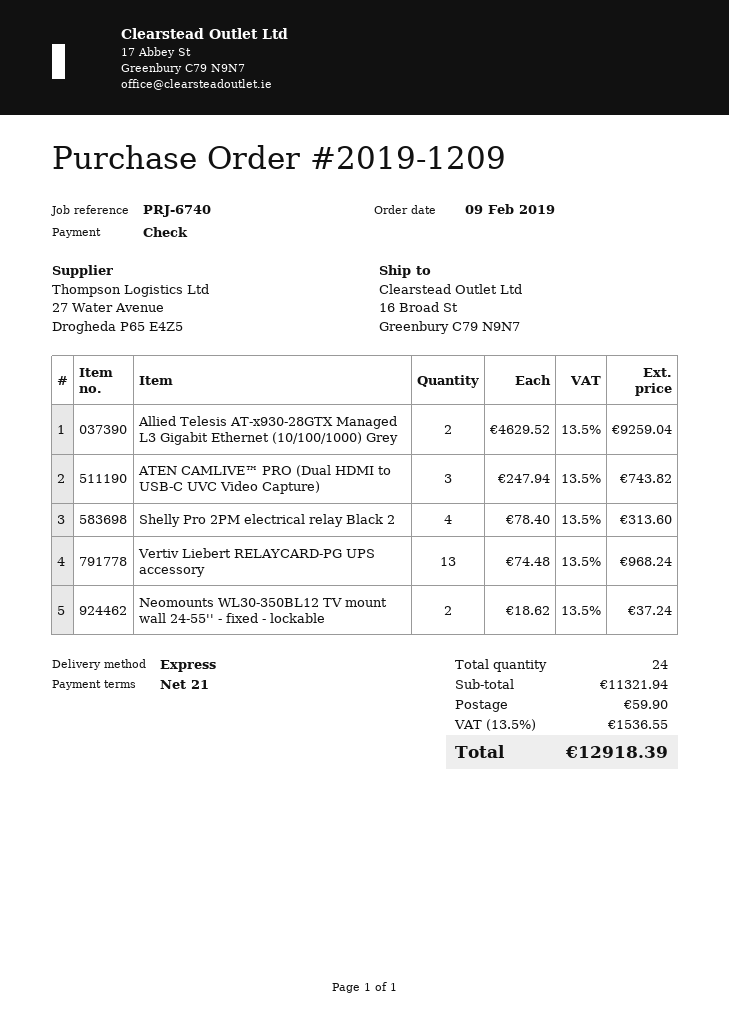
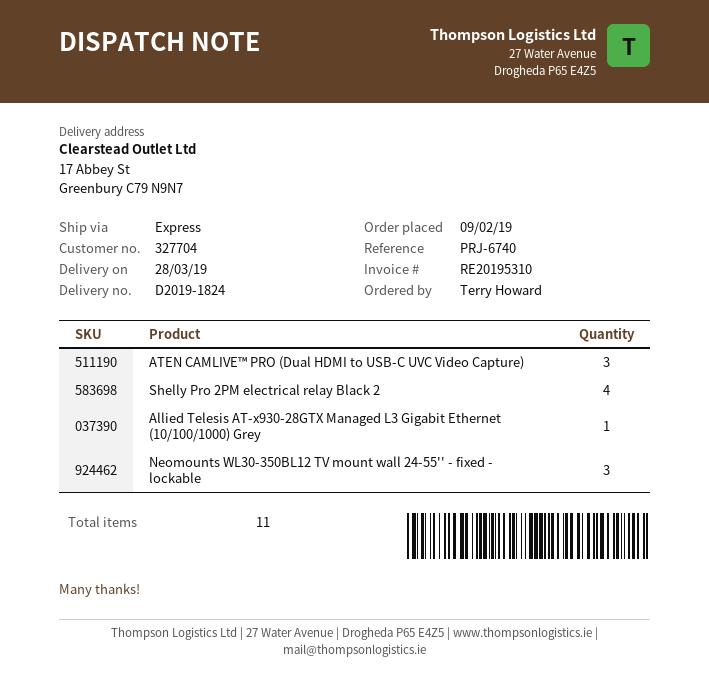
ship to: 16 Broad St, Greenbury C79 N9N7 -> 17 Abbey St, Greenbury C79 N9N7
Allied Telesis AT-x930-28GTX Managed L3 Gigabit Ethernet (10/100/1000) Grey: 2 -> 1
Vertiv Liebert RELAYCARD-PG UPS accessory: 13 -> none
Neomounts WL30-350BL12 TV mount wall 24-55'' - fixed - lockable: 2 -> 3
total quantity: 24 -> 11

